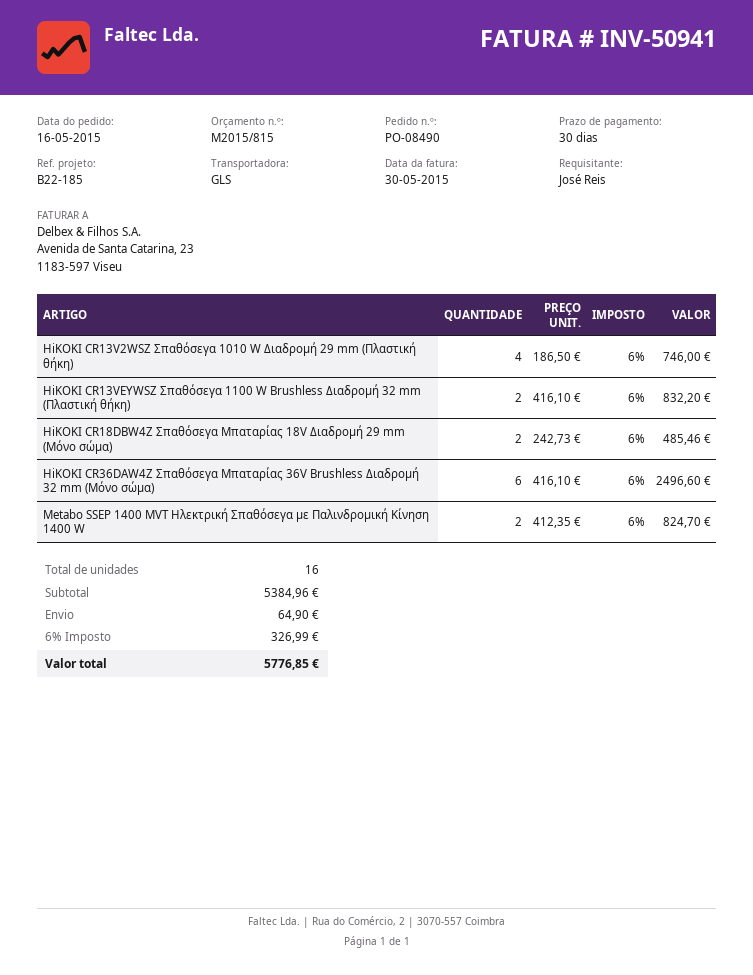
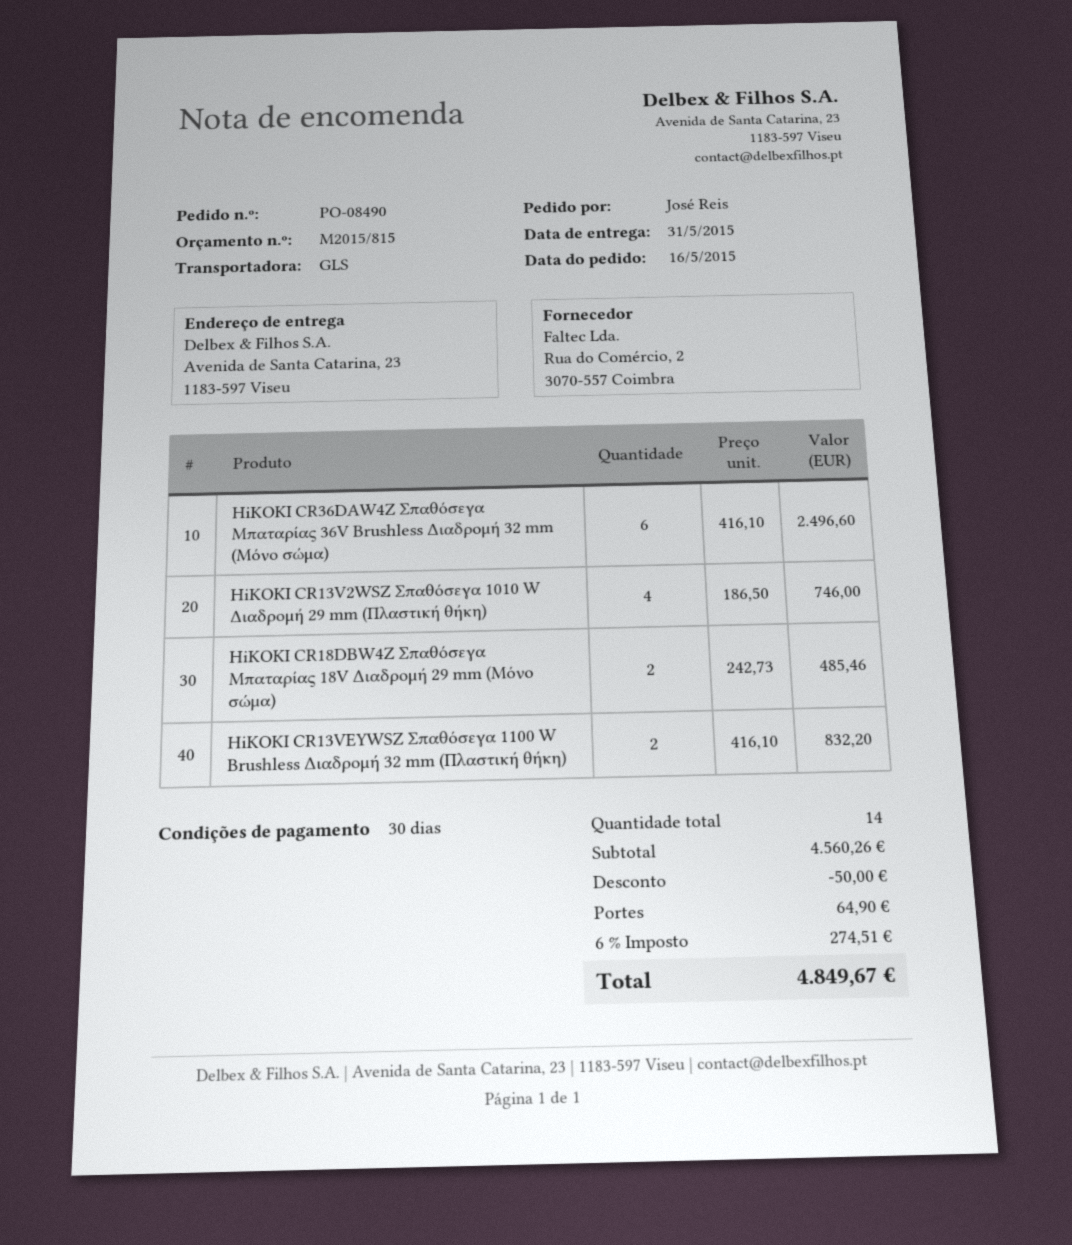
Metabo SSEP 1400 MVT Ηλεκτρική Σπαθόσεγα με Παλινδρομική Κίνηση 1400 W: 2 x 412.35 = 824.70 -> none
total quantity: 16 -> 14
subtotal: 5384.96 -> 4560.26
discount: none -> 50.00
tax: 6% = 326.99 -> 6% = 274.51
total: 5776.85 -> 4849.67

